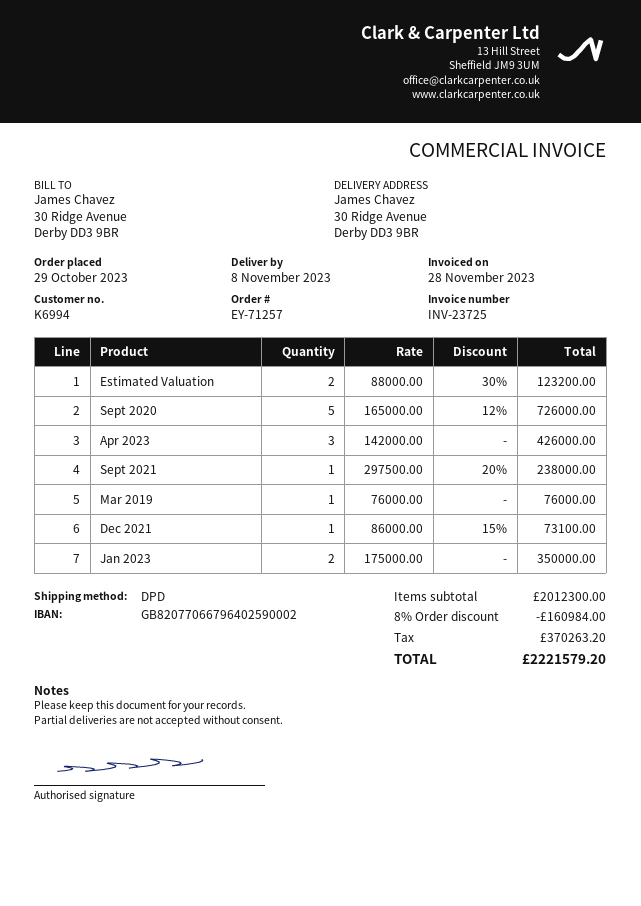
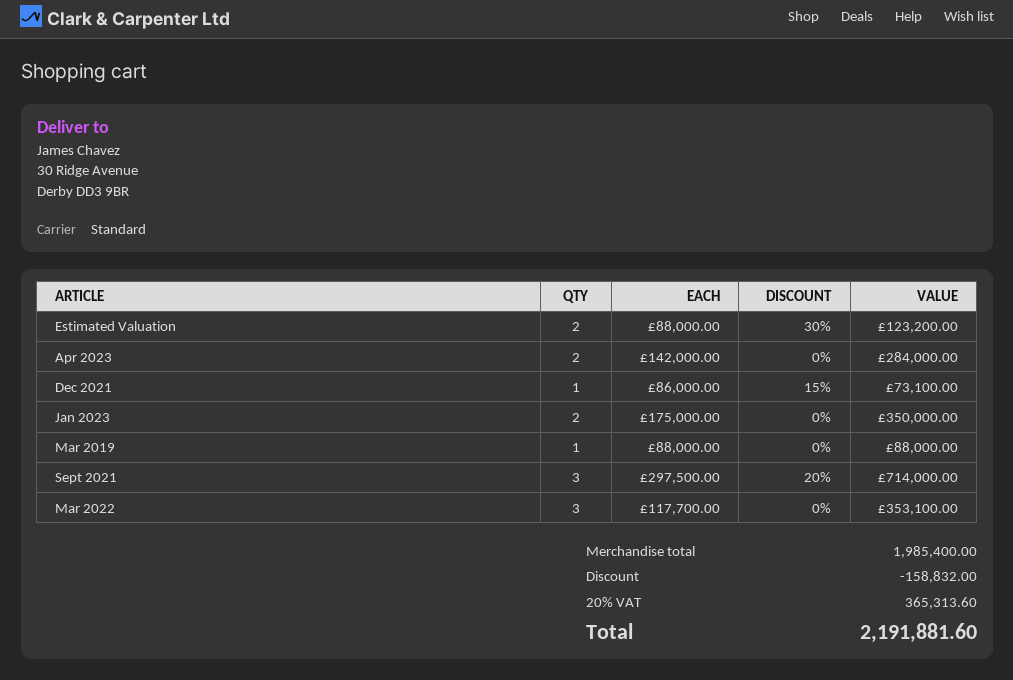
shipping method: DPD -> standard
Sept 2020: 5 x 165000.00 - 12% = 726000.00 -> none
Apr 2023: 3 x 142000.00 = 426000.00 -> 2 x 142000.00 = 284000.00
Sept 2021: 1 x 297500.00 - 20% = 238000.00 -> 3 x 297500.00 - 20% = 714000.00
Mar 2019: 1 x 76000.00 = 76000.00 -> 1 x 88000.00 = 88000.00
Mar 2022: none -> 3 x 117700.00 = 353100.00
subtotal: 2012300.00 -> 1985400.00
discount: 160984.00 -> 158832.00
tax: 370263.20 -> 365313.60
total: 2221579.20 -> 2191881.60

